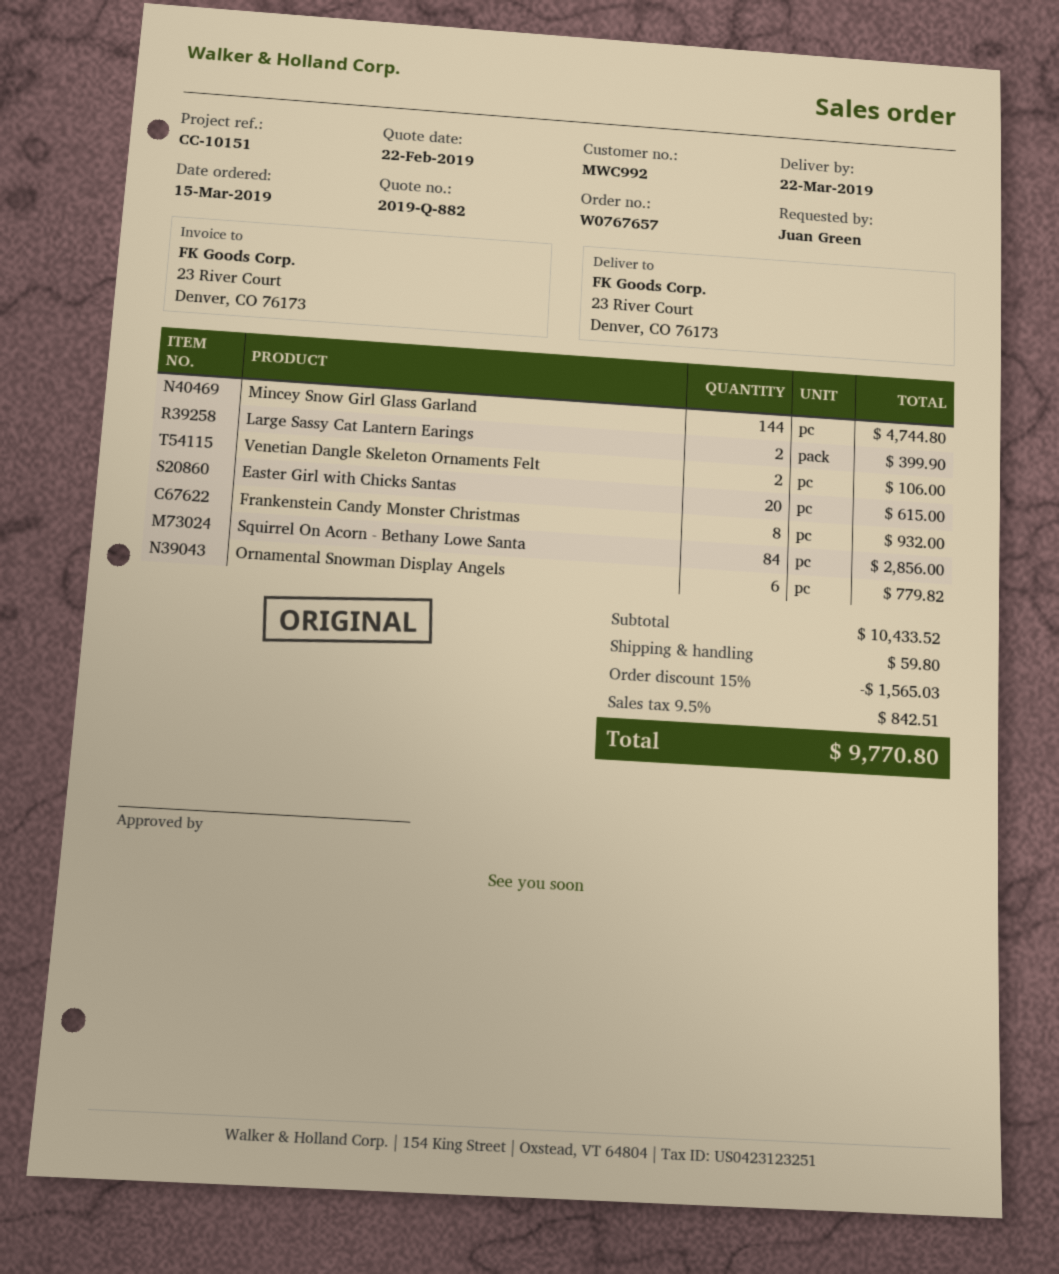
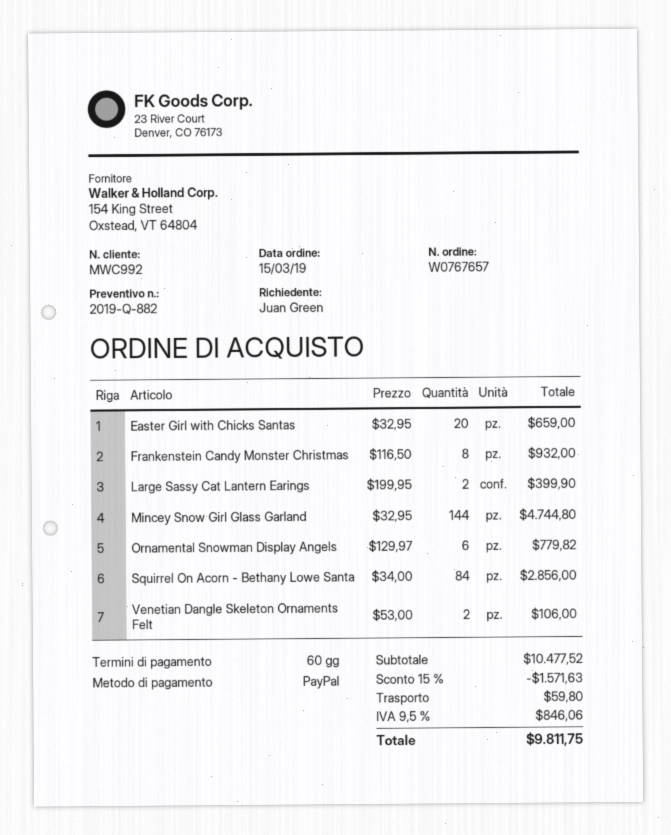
Easter Girl with Chicks Santas: 20 for 615.00 -> 20 for 659.00
subtotal: 10433.52 -> 10477.52
discount: 15% = 1565.03 -> 15% = 1571.63
tax: 9.5% = 842.51 -> 9.5% = 846.06
total: 9770.80 -> 9811.75

